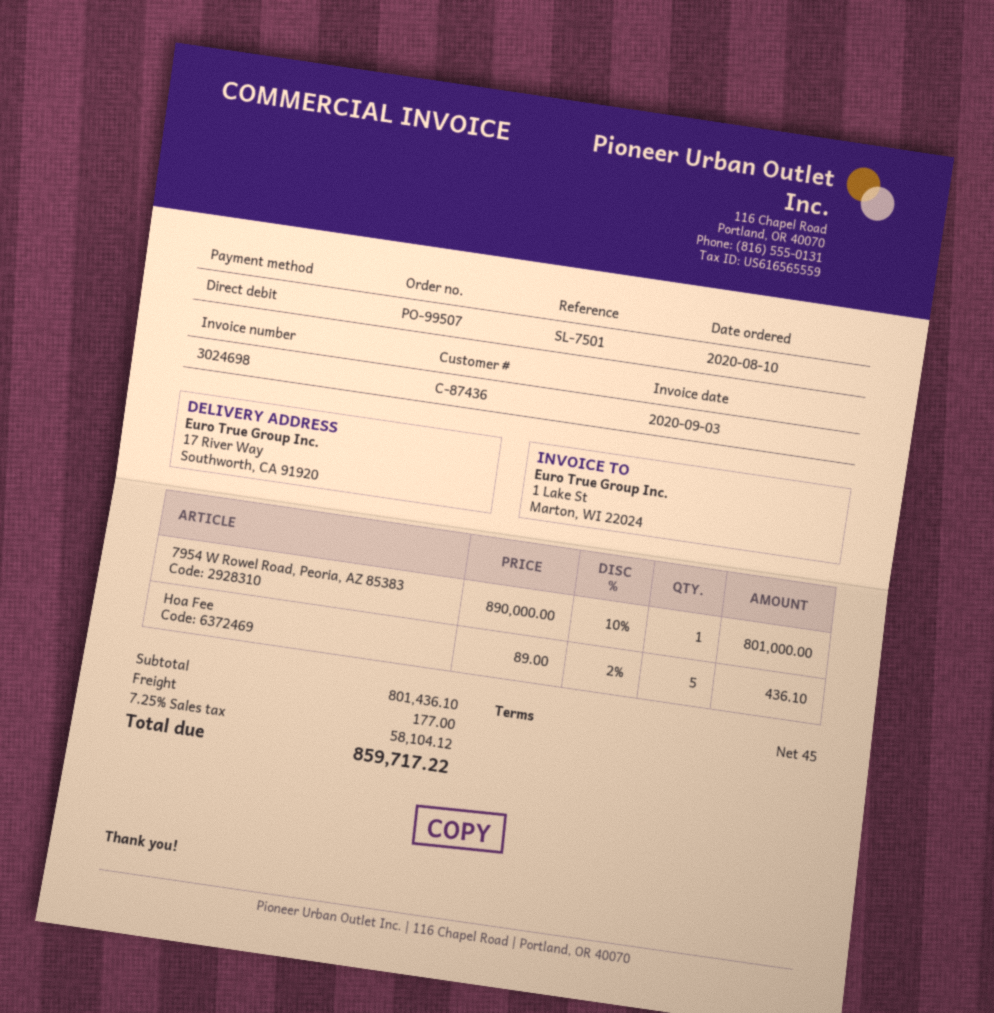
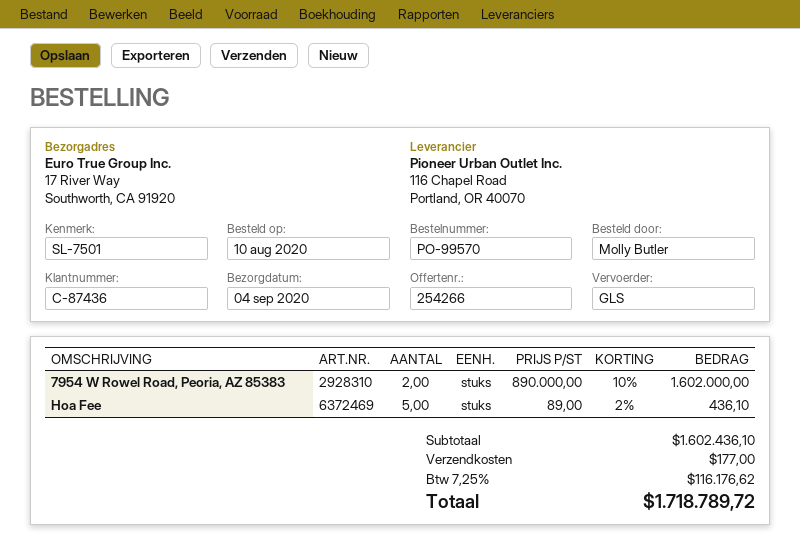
order number: PO-99507 -> PO-99570
7954 W Rowel Road, Peoria, AZ 85383: 1 x 890000.00 - 10% = 801000.00 -> 2 x 890000.00 - 10% = 1602000.00
subtotal: 801436.10 -> 1602436.10
tax: 7.25% = 58104.12 -> 7.25% = 116176.62
total: 859717.22 -> 1718789.72

